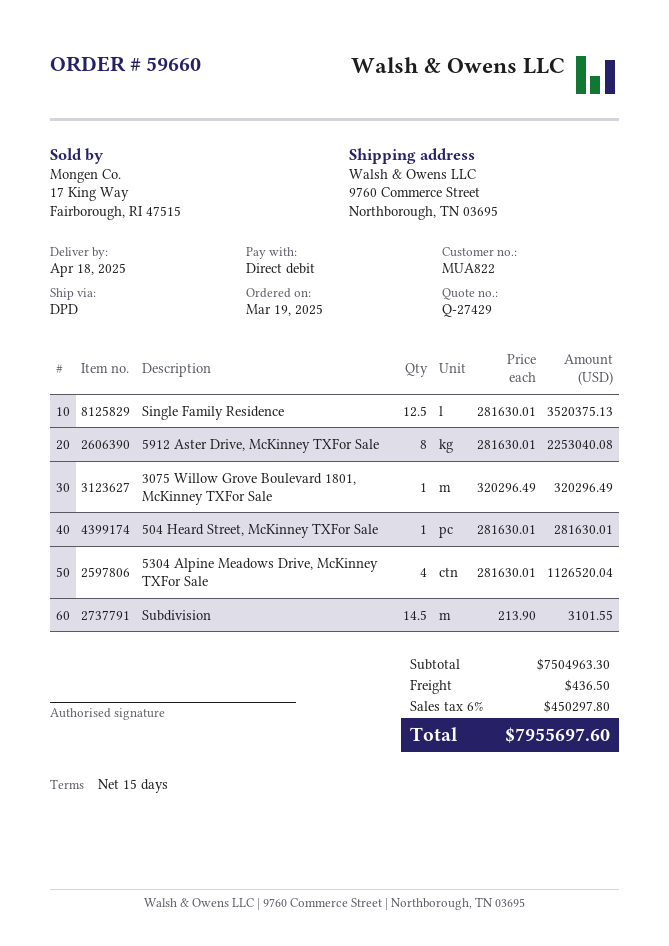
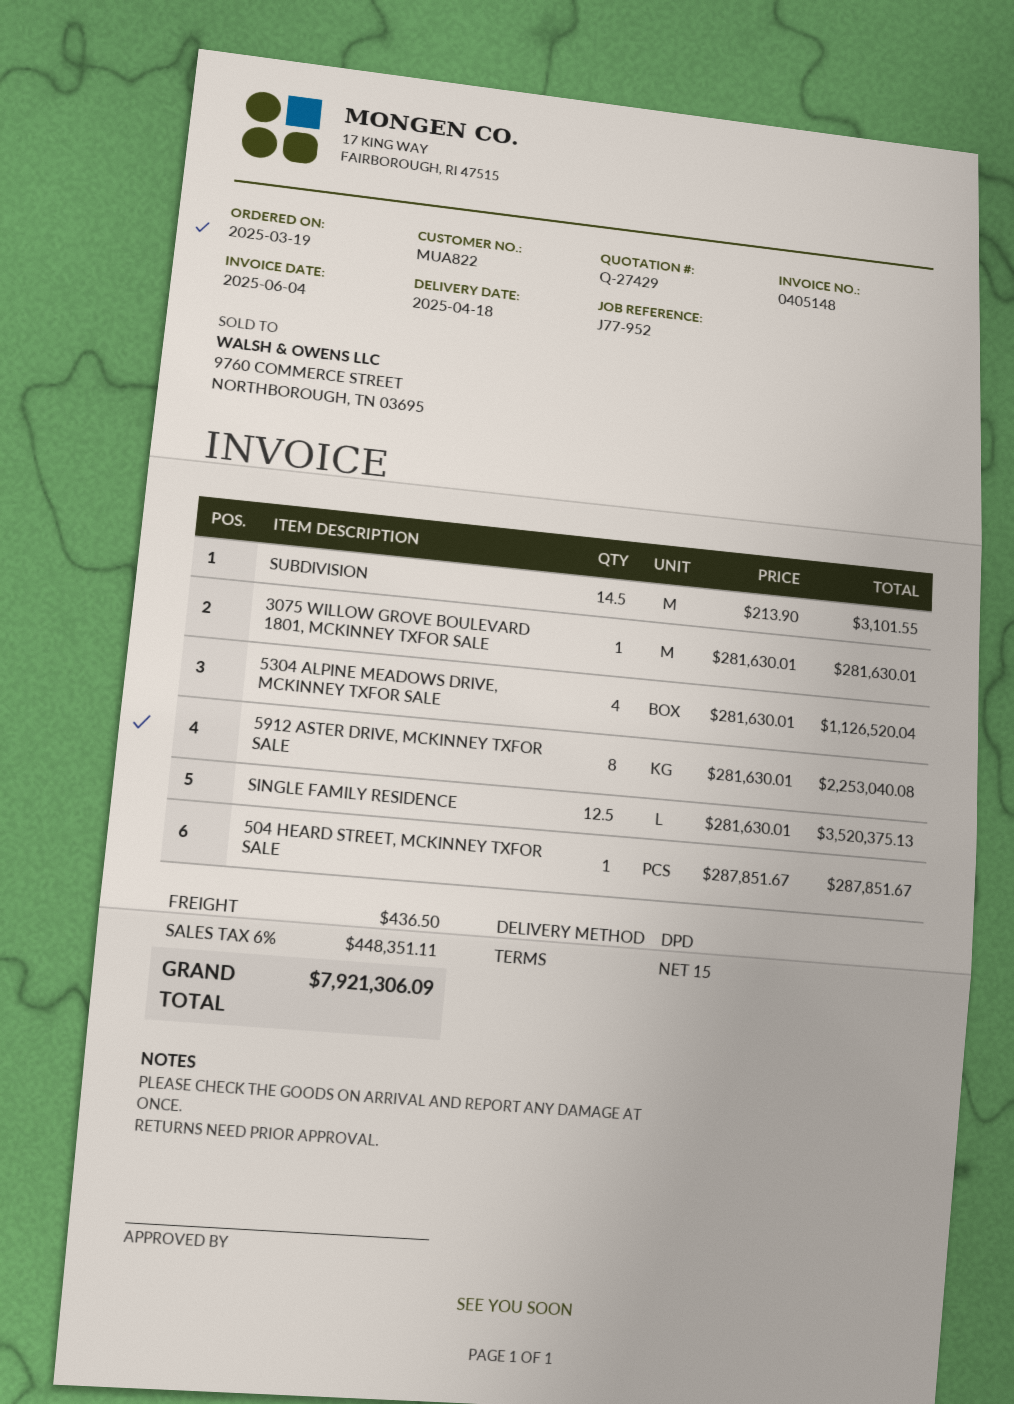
3075 Willow Grove Boulevard 1801, McKinney TXFor Sale: 1 x 320296.49 = 320296.49 -> 1 x 281630.01 = 281630.01
504 Heard Street, McKinney TXFor Sale: 1 x 281630.01 = 281630.01 -> 1 x 287851.67 = 287851.67
tax: 6% = 450297.80 -> 6% = 448351.11
total: 7955697.60 -> 7921306.09

